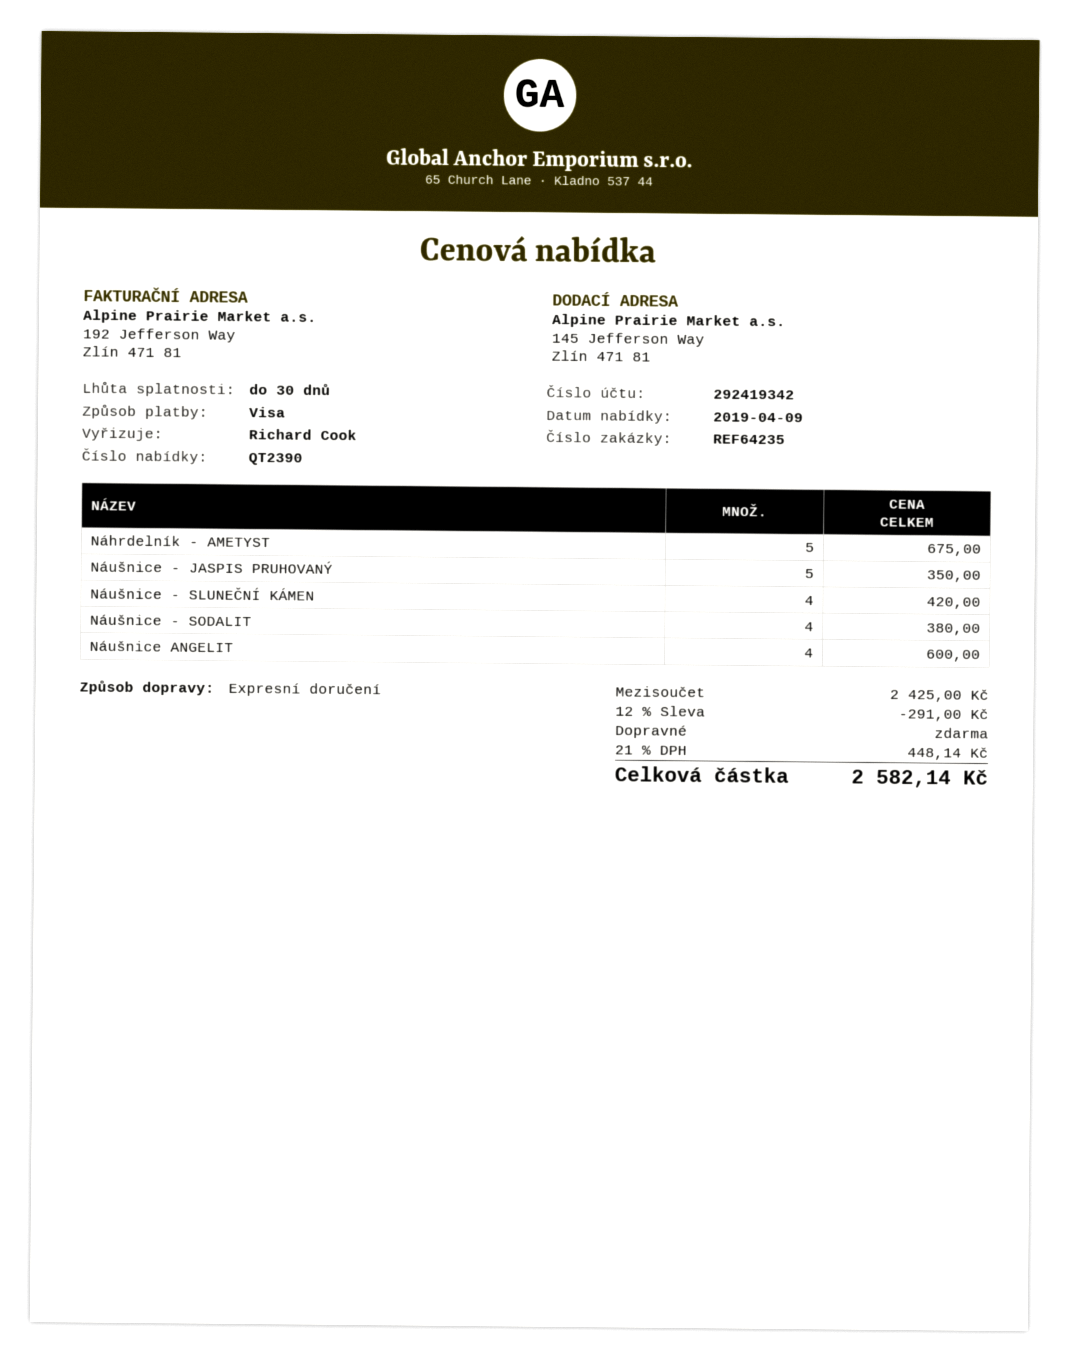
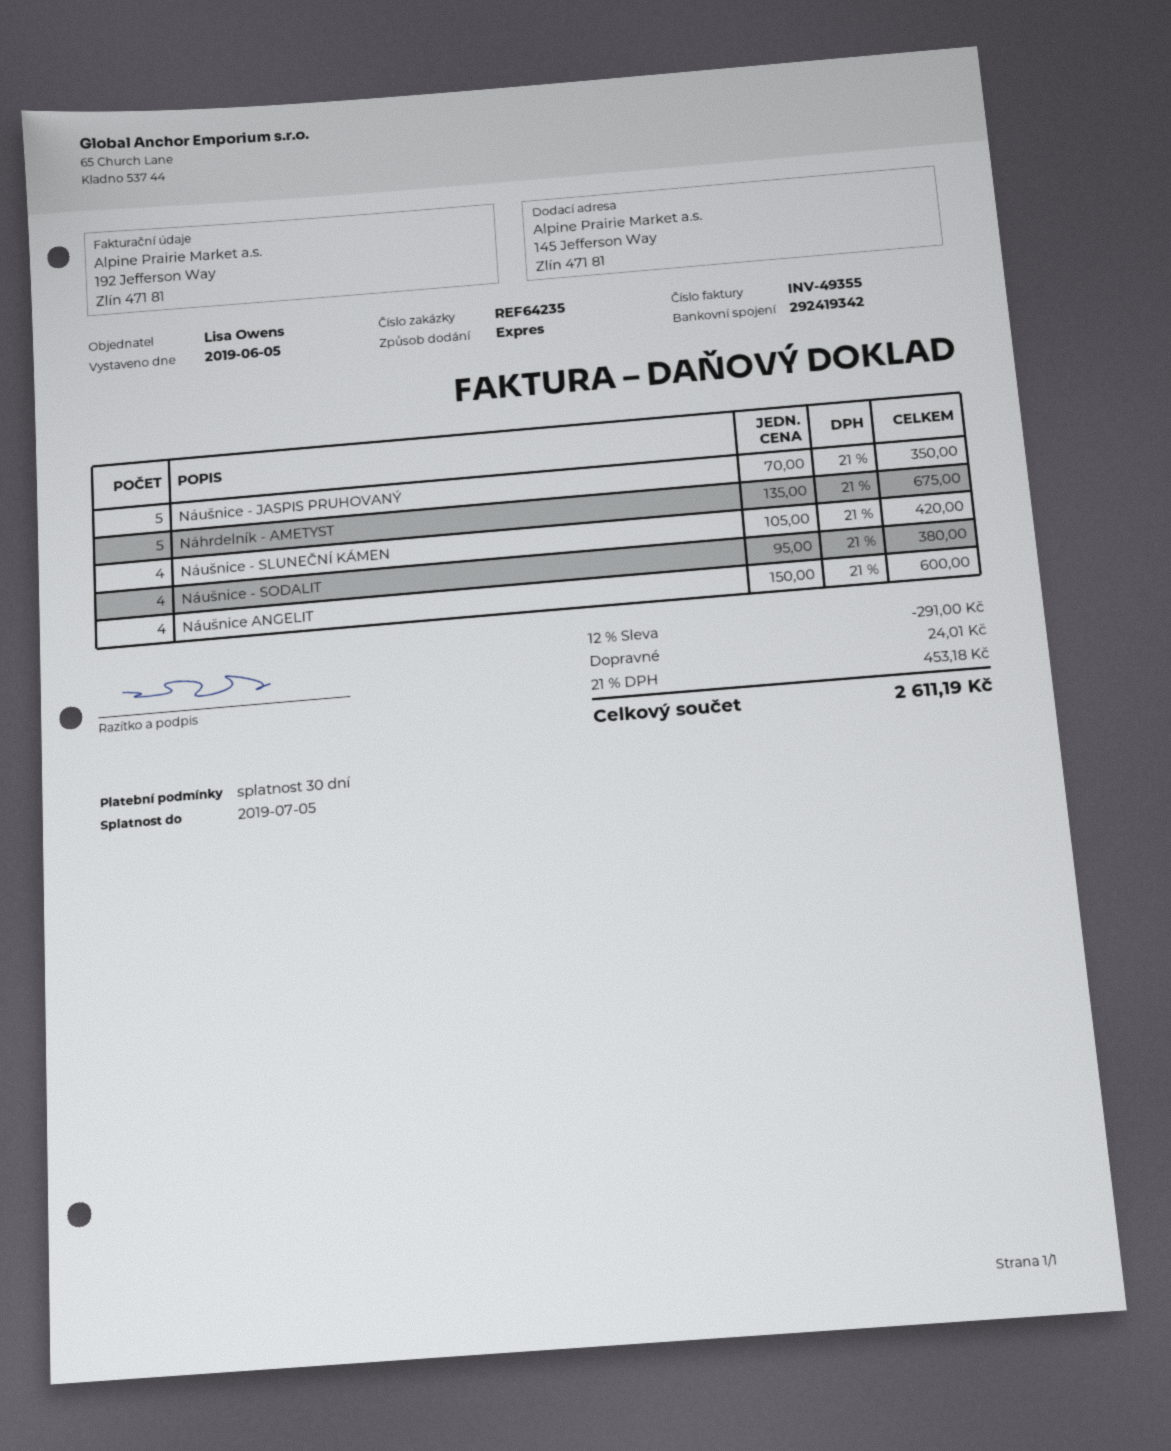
shipping: 0.00 -> 24.01
tax: 21% = 448.14 -> 21% = 453.18
total: 2582.14 -> 2611.19

